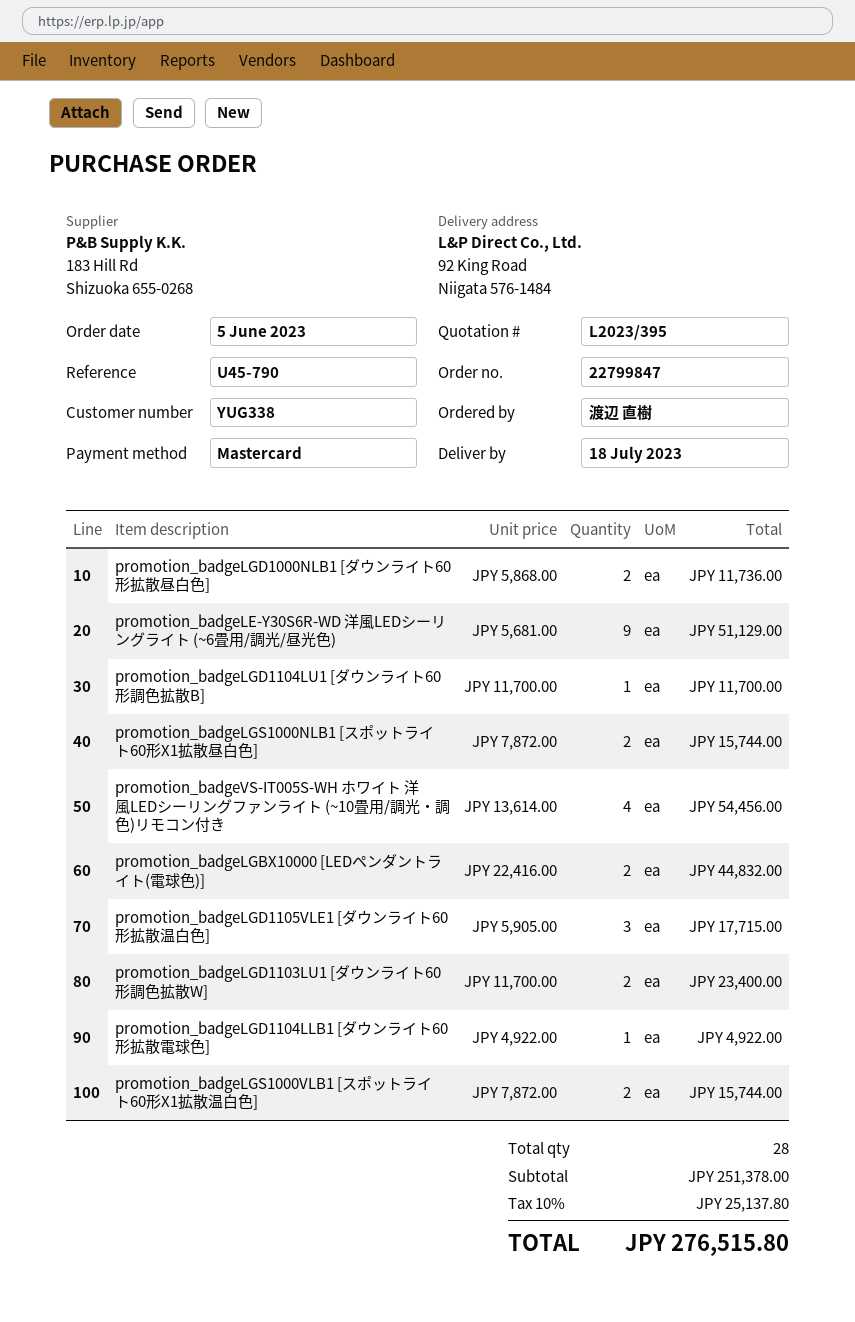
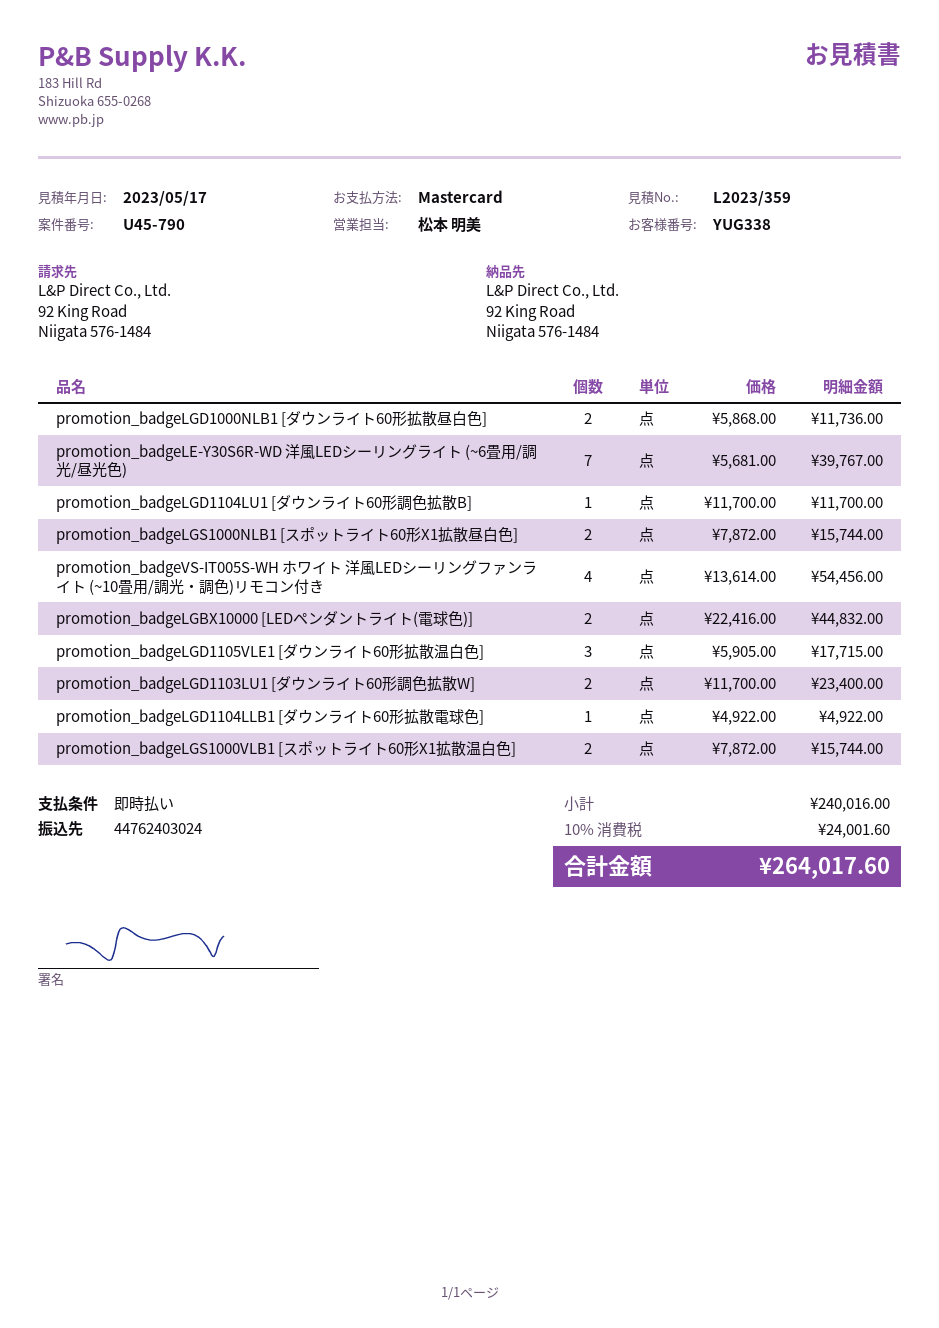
quote number: L2023/395 -> L2023/359
promotion_badgeLE-Y30S6R-WD 洋風LEDシーリングライト (~6畳用/調光/昼光色): 9 x 5681.00 = 51129.00 -> 7 x 5681.00 = 39767.00
subtotal: 251378.00 -> 240016.00
tax: 10% = 25137.80 -> 10% = 24001.60
total: 276515.80 -> 264017.60

